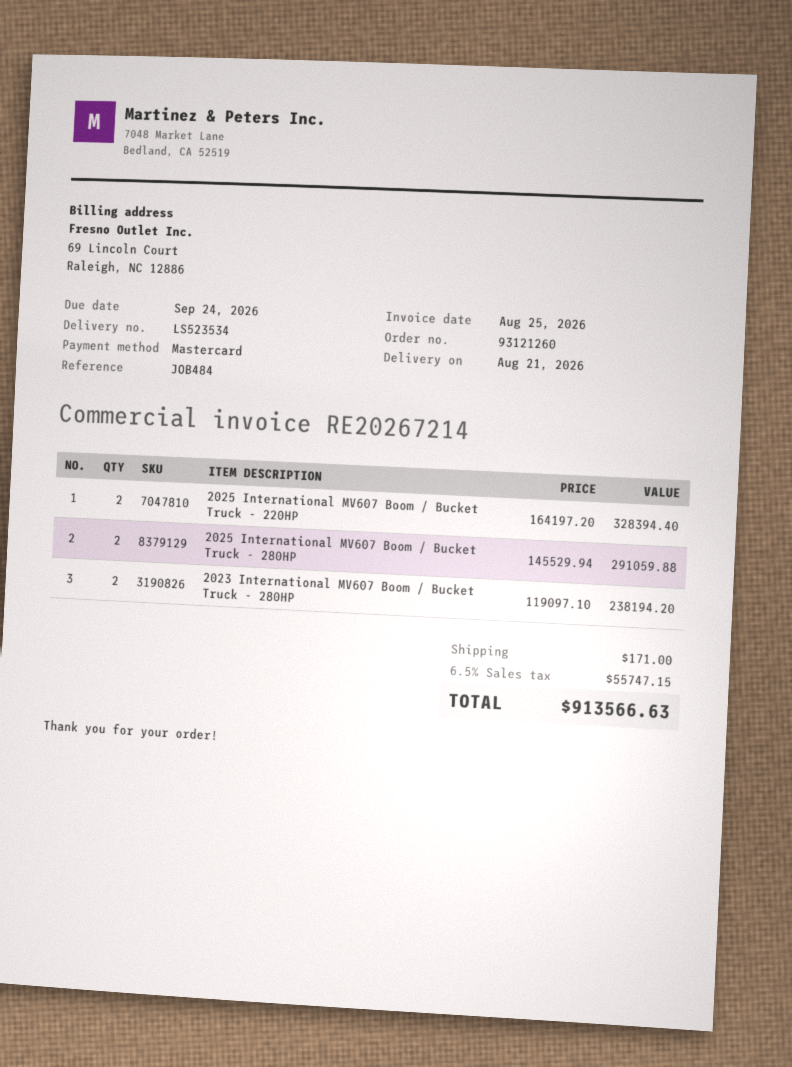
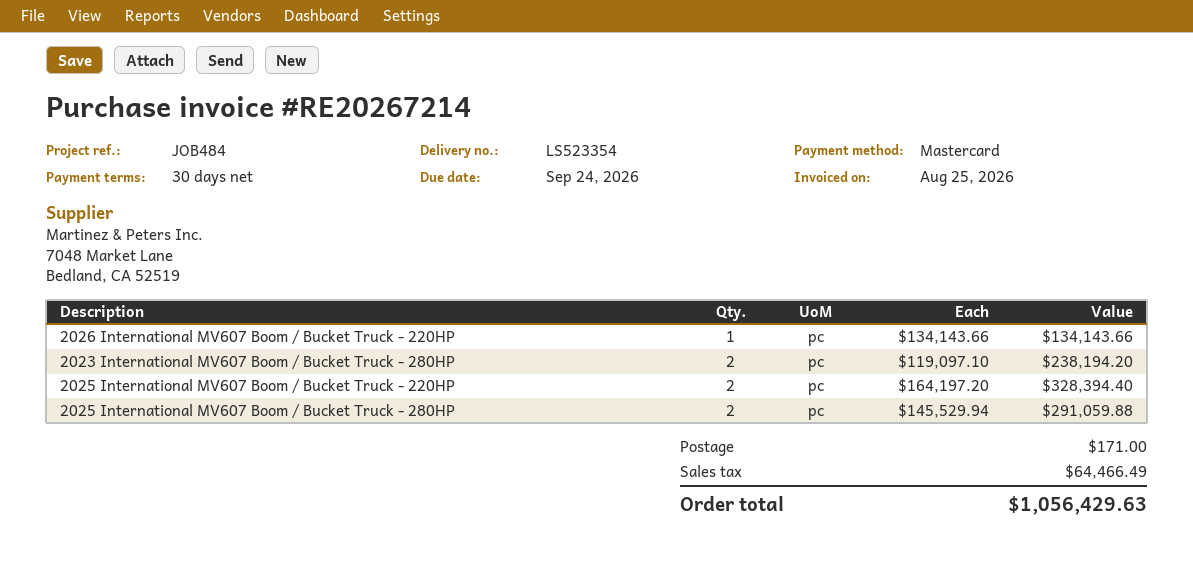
delivery note number: LS523534 -> LS523354
2026 International MV607 Boom / Bucket Truck - 220HP: none -> 1 x 134143.66 = 134143.66
tax: 55747.15 -> 64466.49
total: 913566.63 -> 1056429.63

